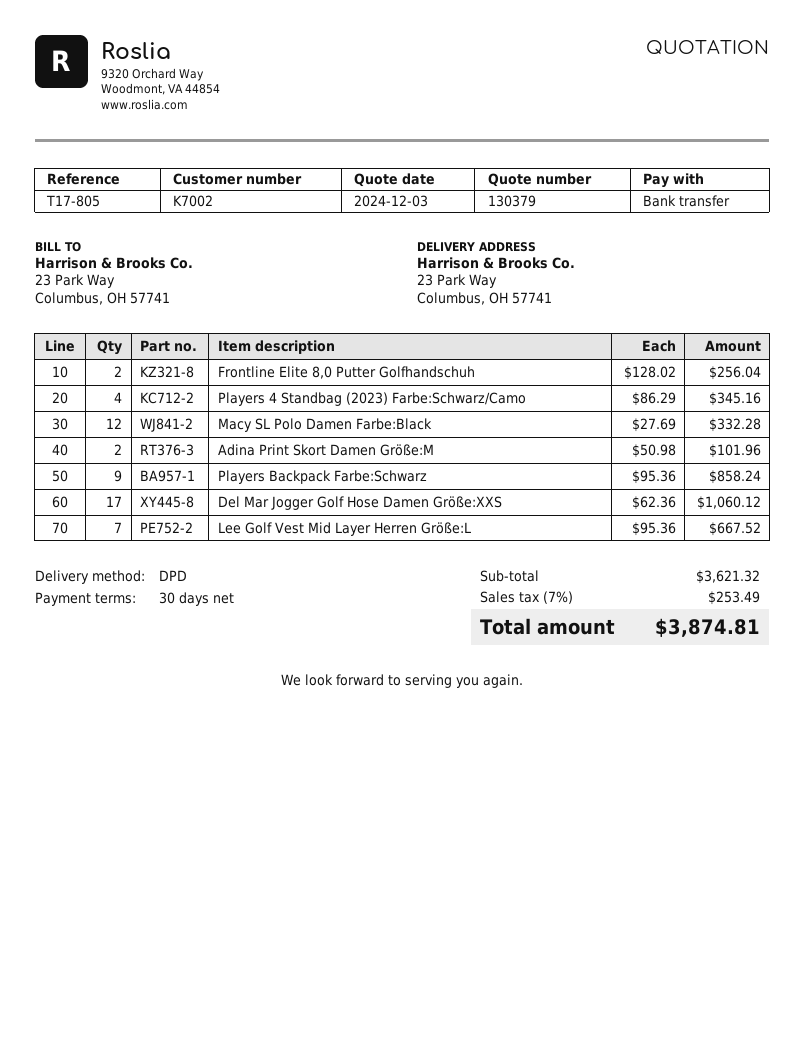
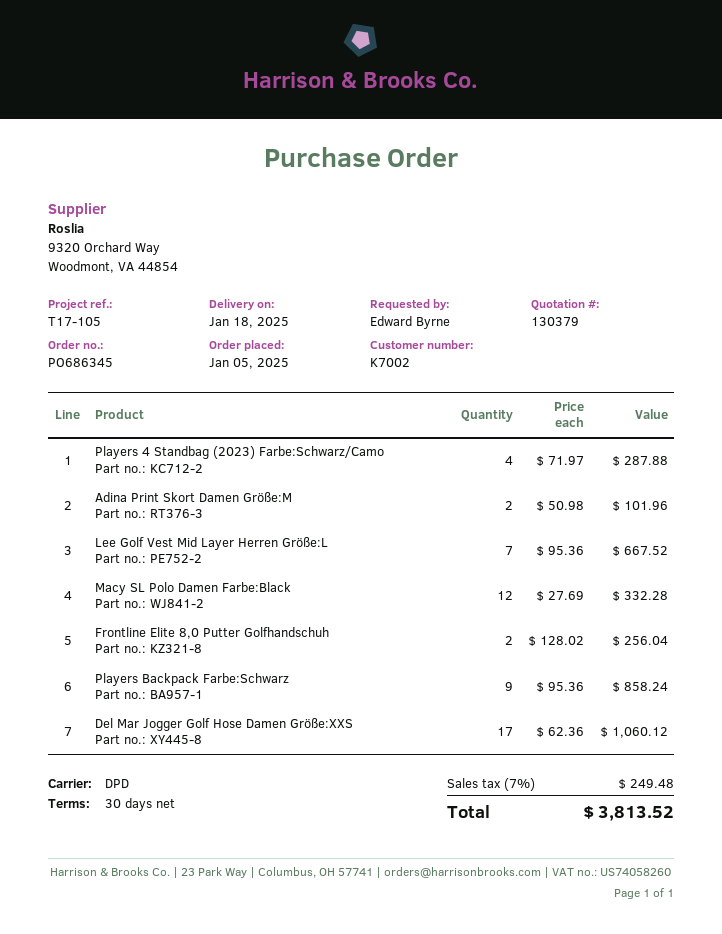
reference: T17-805 -> T17-105
Players 4 Standbag (2023) Farbe:Schwarz/Camo: 4 x 86.29 = 345.16 -> 4 x 71.97 = 287.88
tax: 7% = 253.49 -> 7% = 249.48
total: 3874.81 -> 3813.52

